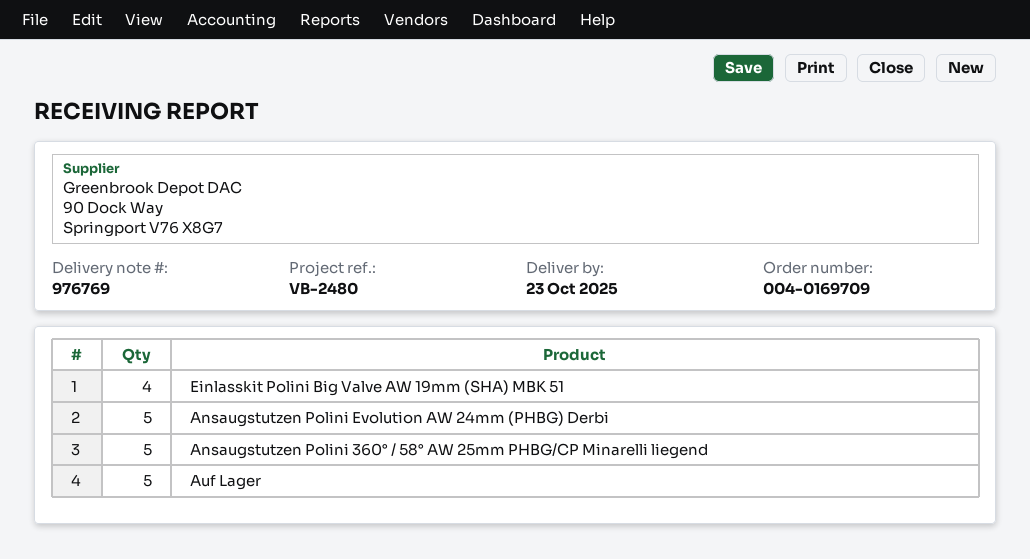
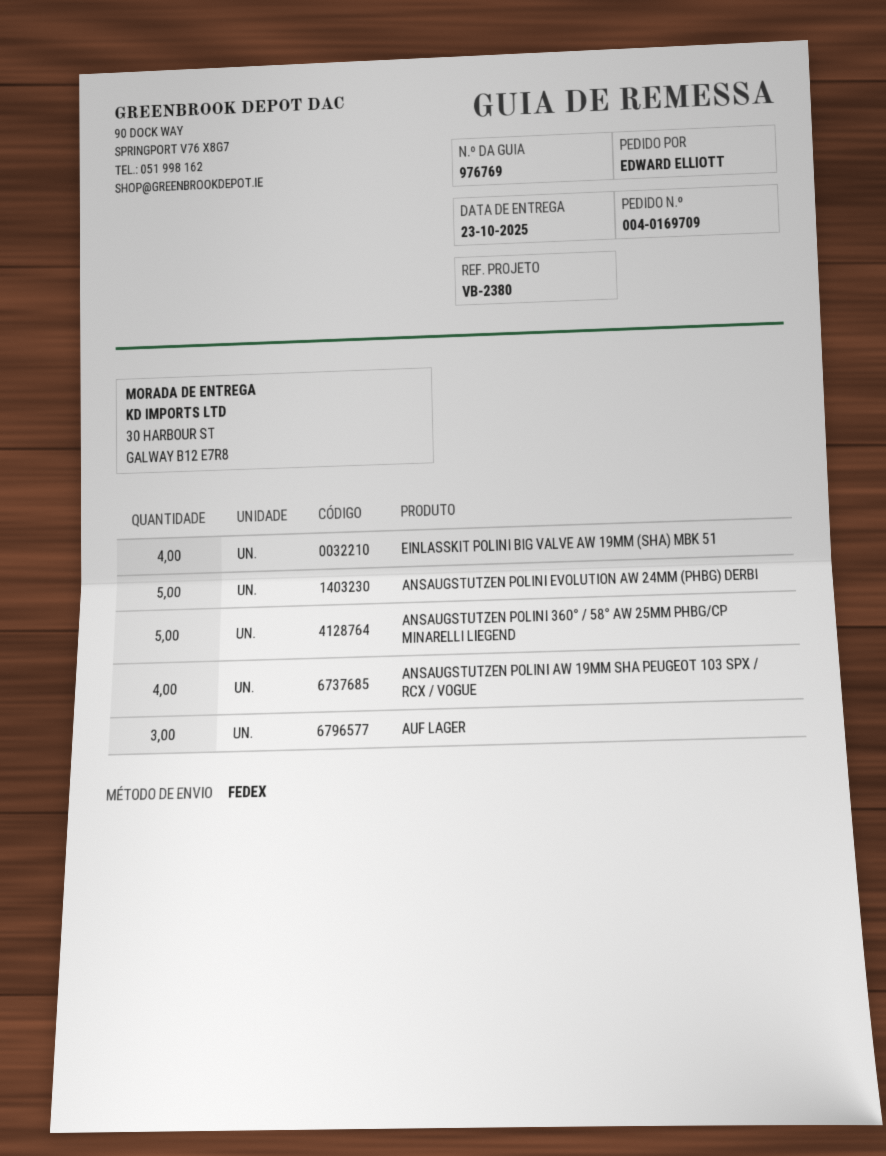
reference: VB-2480 -> VB-2380
Auf Lager: 5 -> 3
ANSAUGSTUTZEN POLINI AW 19MM SHA PEUGEOT 103 SPX / RCX / VOGUE: none -> 4

